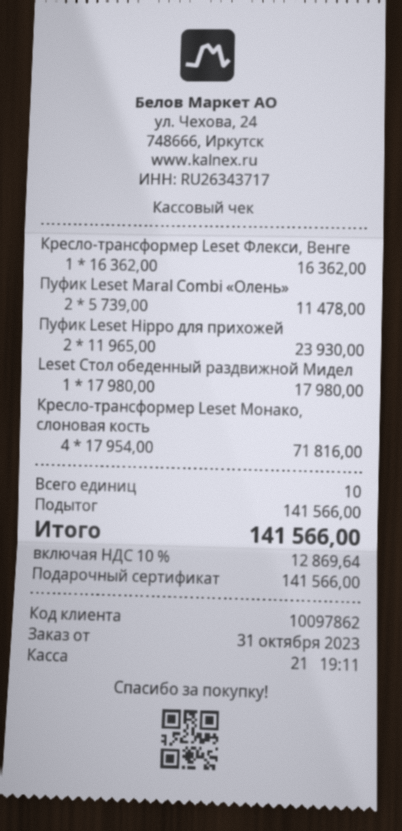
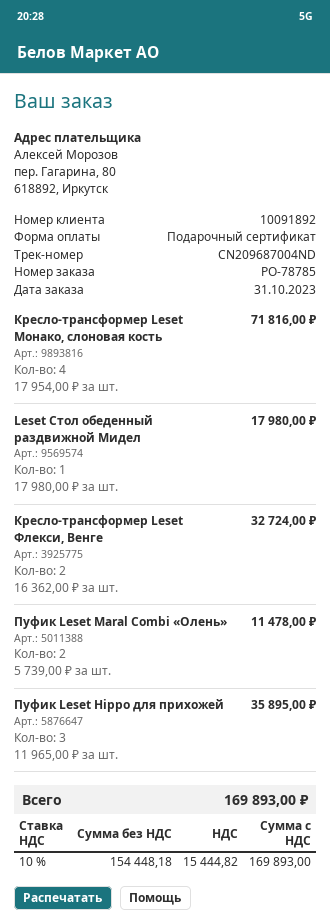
customer number: 10097862 -> 10091892
Кресло-трансформер Leset Флекси, Венге: 1 x 16362.00 = 16362.00 -> 2 x 16362.00 = 32724.00
Пуфик Leset Hippo для прихожей: 2 x 11965.00 = 23930.00 -> 3 x 11965.00 = 35895.00
tax: 10% = 12869.64 -> 10% = 15444.82
total: 141566.00 -> 169893.00

